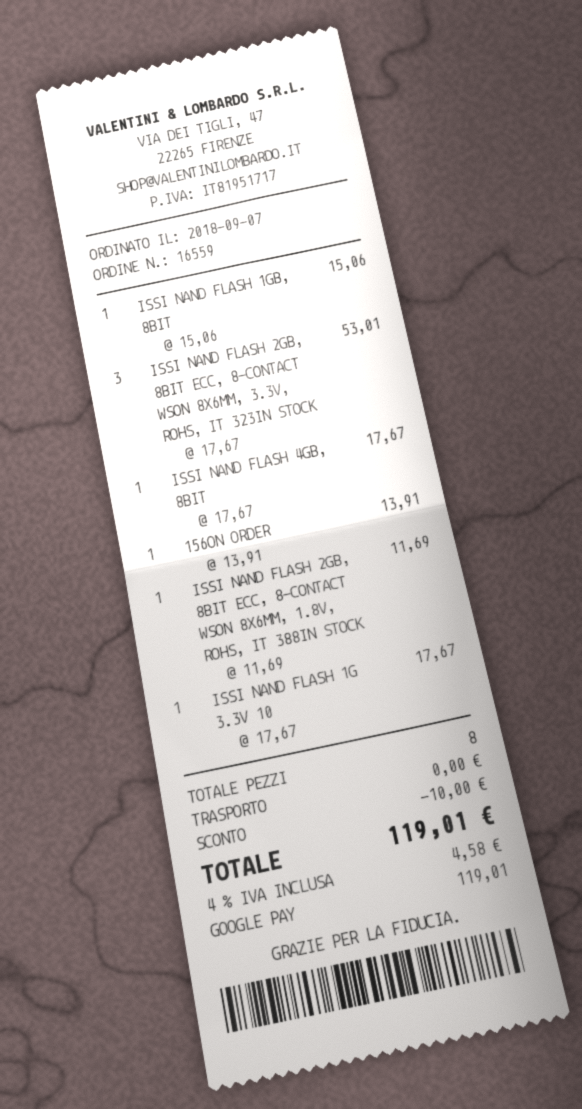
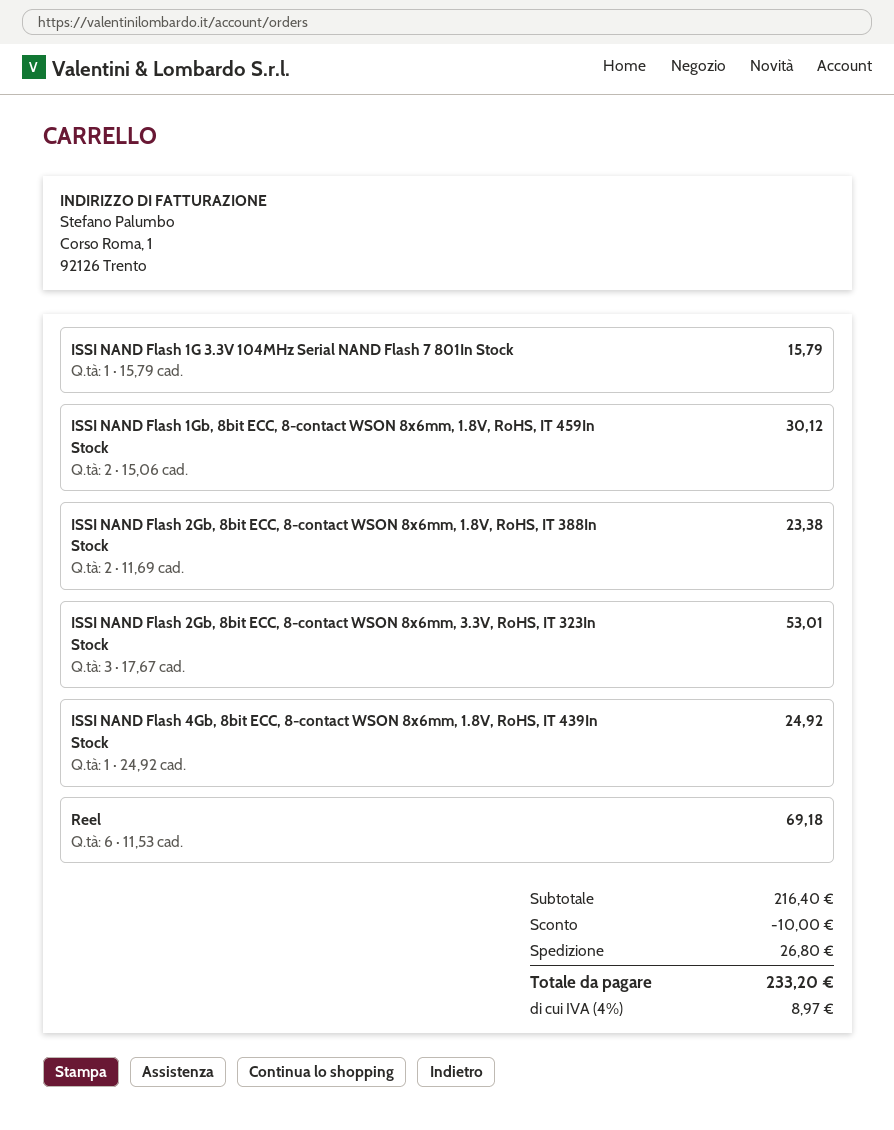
ISSI NAND FLASH 1GB, 8BIT: 1 x 15.06 = 15.06 -> 2 x 15.06 = 30.12
ISSI NAND FLASH 4GB, 8BIT: 1 x 17.67 = 17.67 -> 1 x 24.92 = 24.92
156ON ORDER: 1 x 13.91 = 13.91 -> none
ISSI NAND FLASH 2GB, 8BIT ECC, 8-CONTACT WSON 8X6MM, 1.8V, ROHS, IT 388IN STOCK: 1 x 11.69 = 11.69 -> 2 x 11.69 = 23.38
ISSI NAND FLASH 1G 3.3V 10: 1 x 17.67 = 17.67 -> 1 x 15.79 = 15.79
Reel: none -> 6 x 11.53 = 69.18
shipping: 0.00 -> 26.80
tax: 4% = 4.58 -> 4% = 8.97
total: 119.01 -> 233.20

